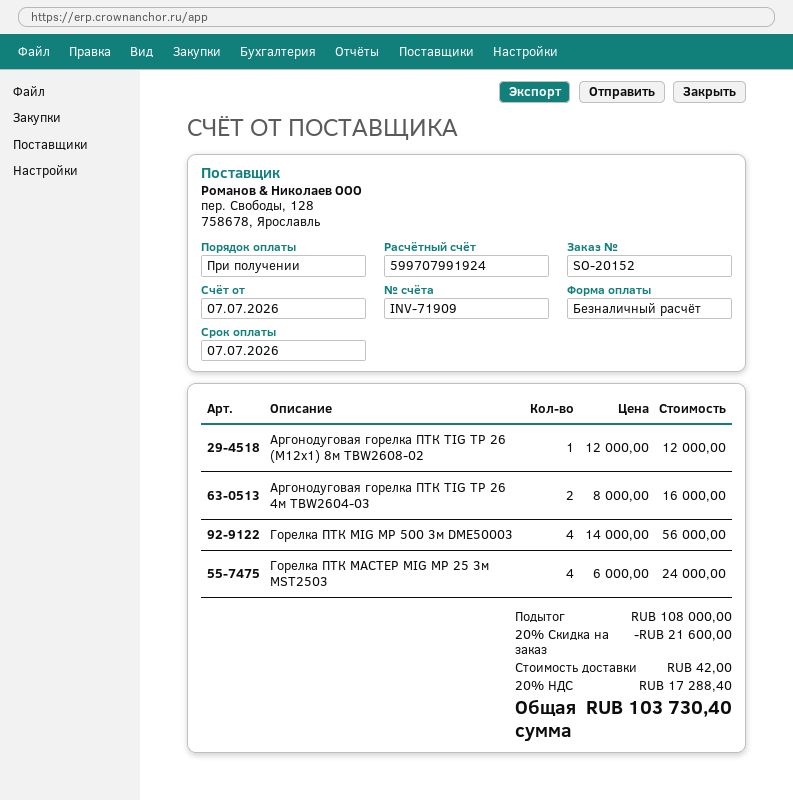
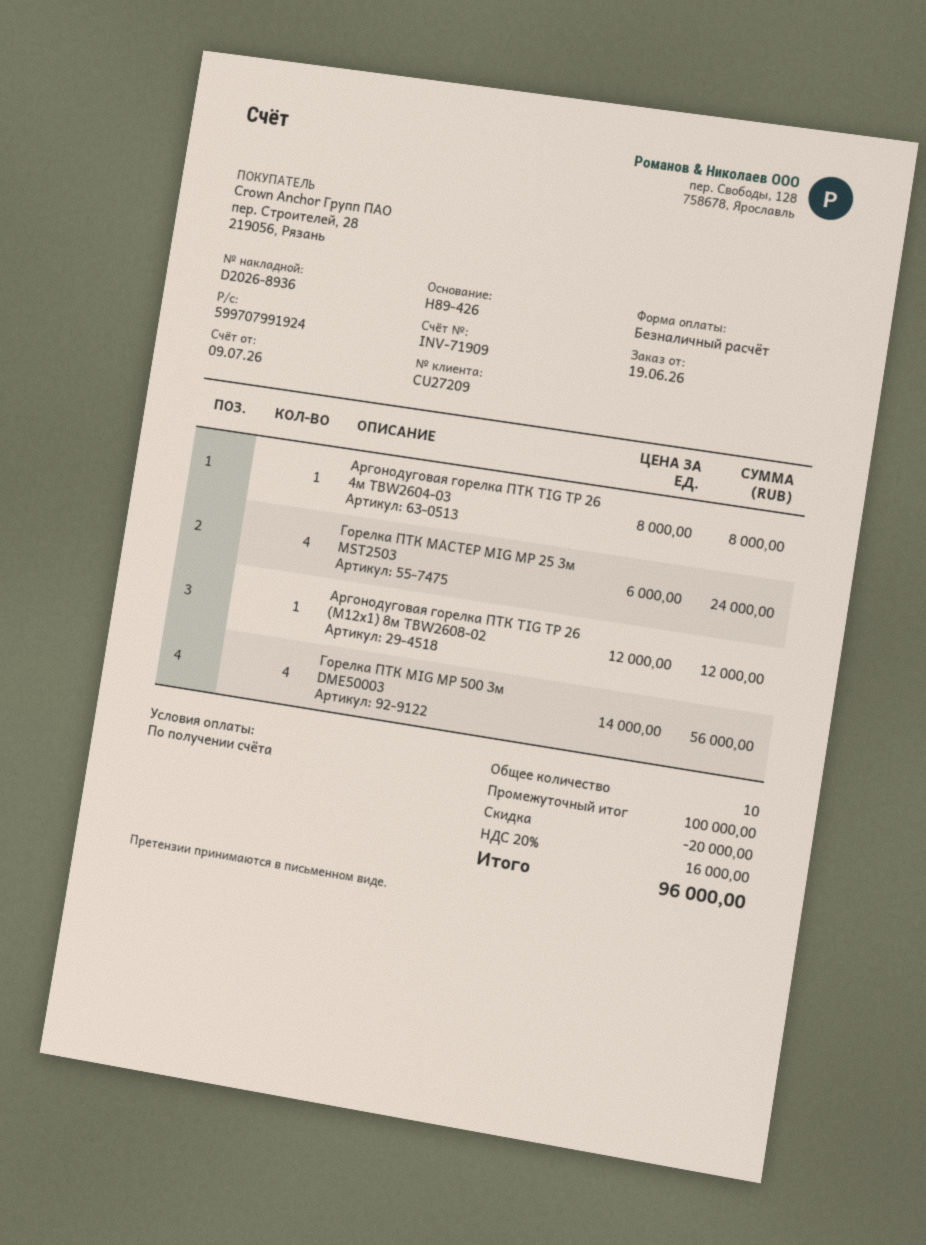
invoice date: 2026-07-07 -> 2026-07-09
Аргонодуговая горелка ПТК TIG TP 26 4м TBW2604-03: 2 x 8000.00 = 16000.00 -> 1 x 8000.00 = 8000.00
subtotal: 108000.00 -> 100000.00
discount: 21600.00 -> 20000.00
shipping: 42.00 -> none
tax: 20% = 17288.40 -> 20% = 16000.00
total: 103730.40 -> 96000.00

